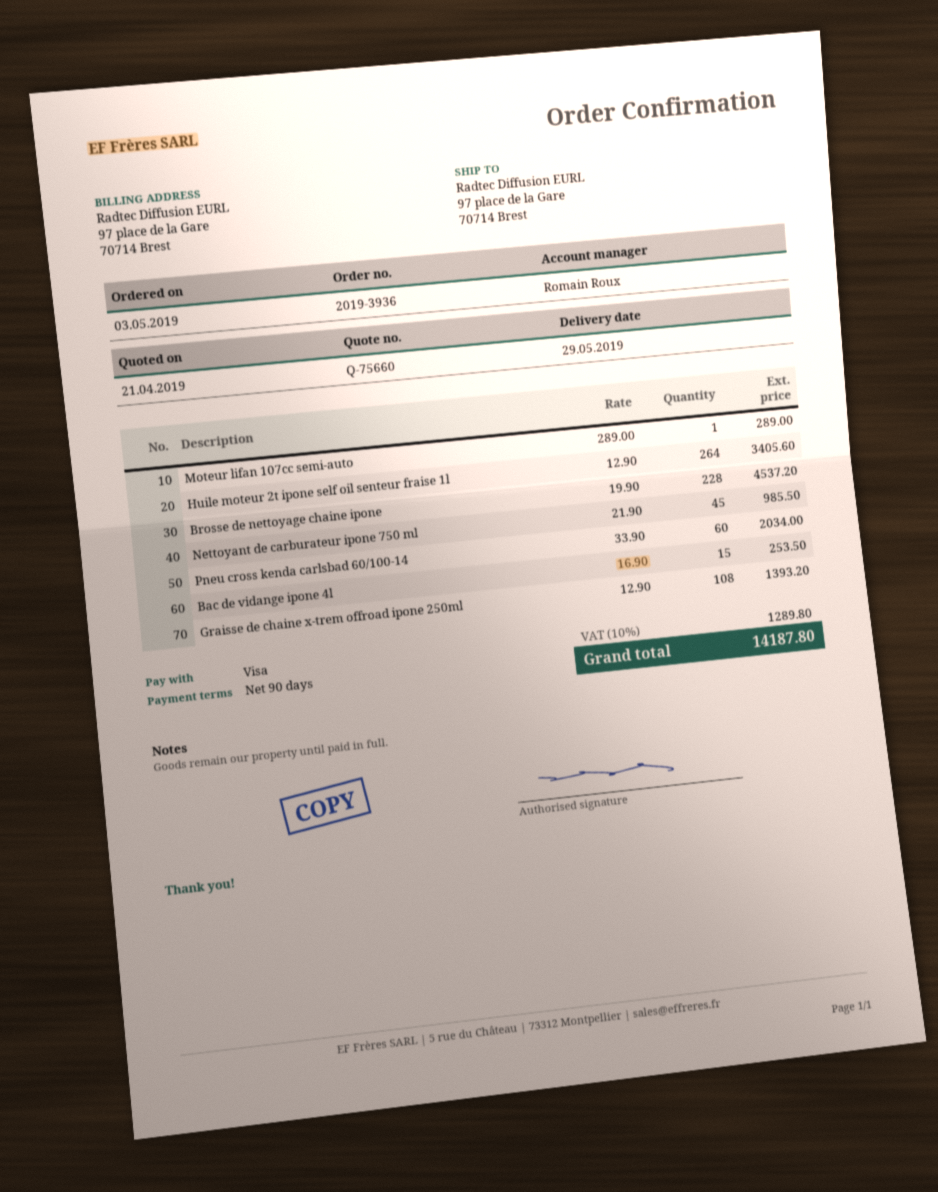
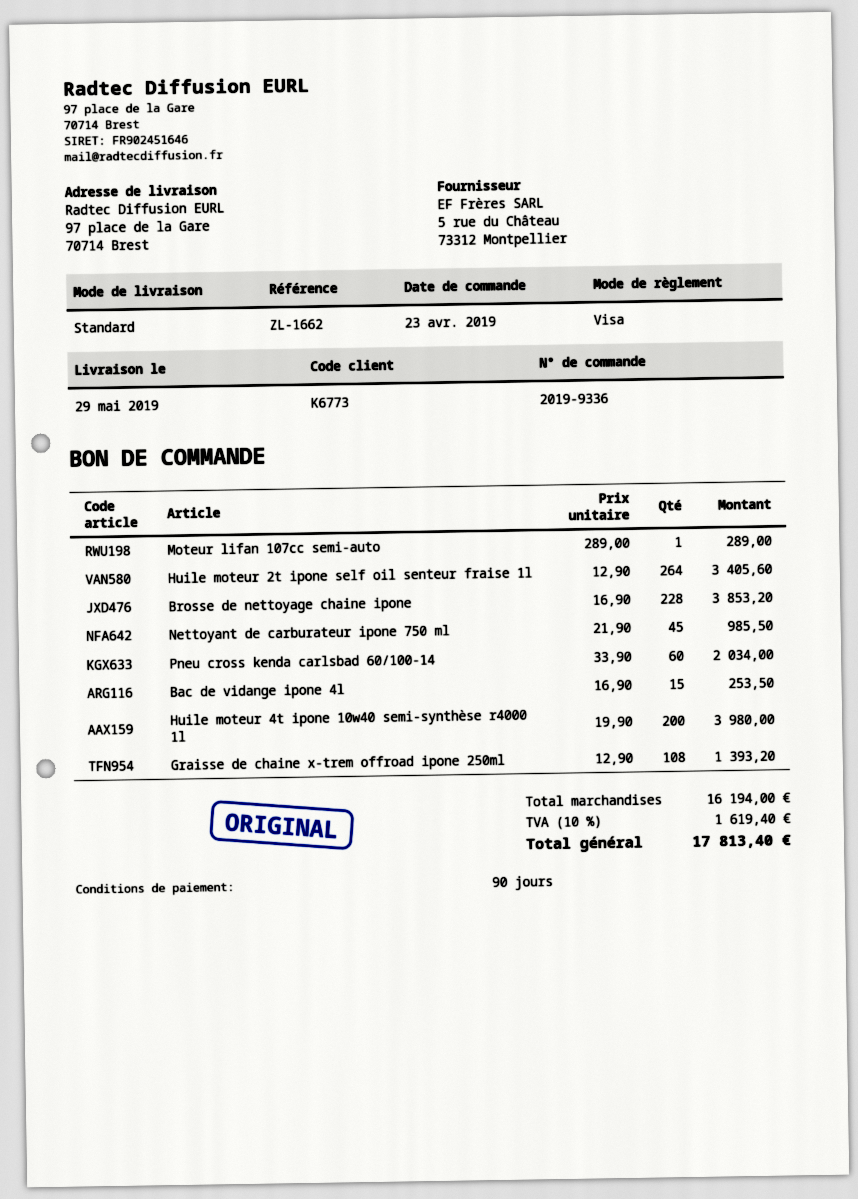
order number: 2019-3936 -> 2019-9336
order date: 2019-05-03 -> 2019-04-23
Brosse de nettoyage chaine ipone: 228 x 19.90 = 4537.20 -> 228 x 16.90 = 3853.20
Huile moteur 4t ipone 10w40 semi-synthèse r4000 1l: none -> 200 x 19.90 = 3980.00
tax: 10% = 1289.80 -> 10% = 1619.40
total: 14187.80 -> 17813.40

